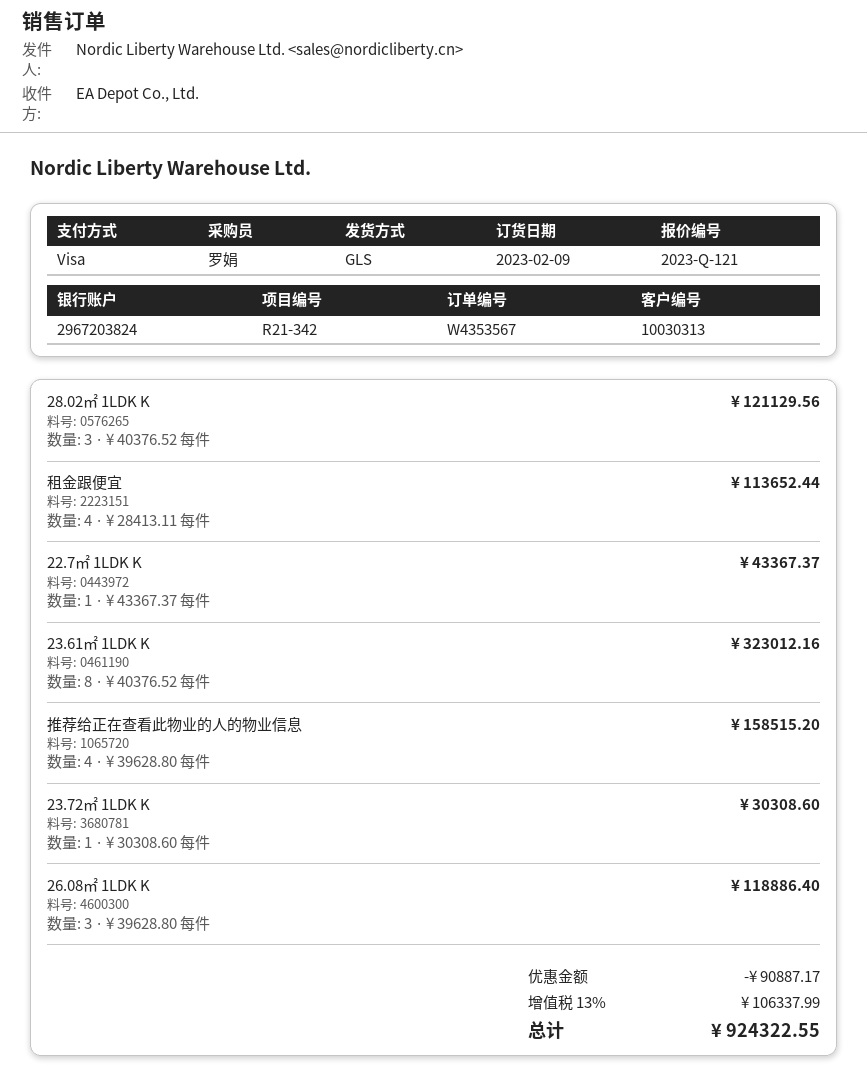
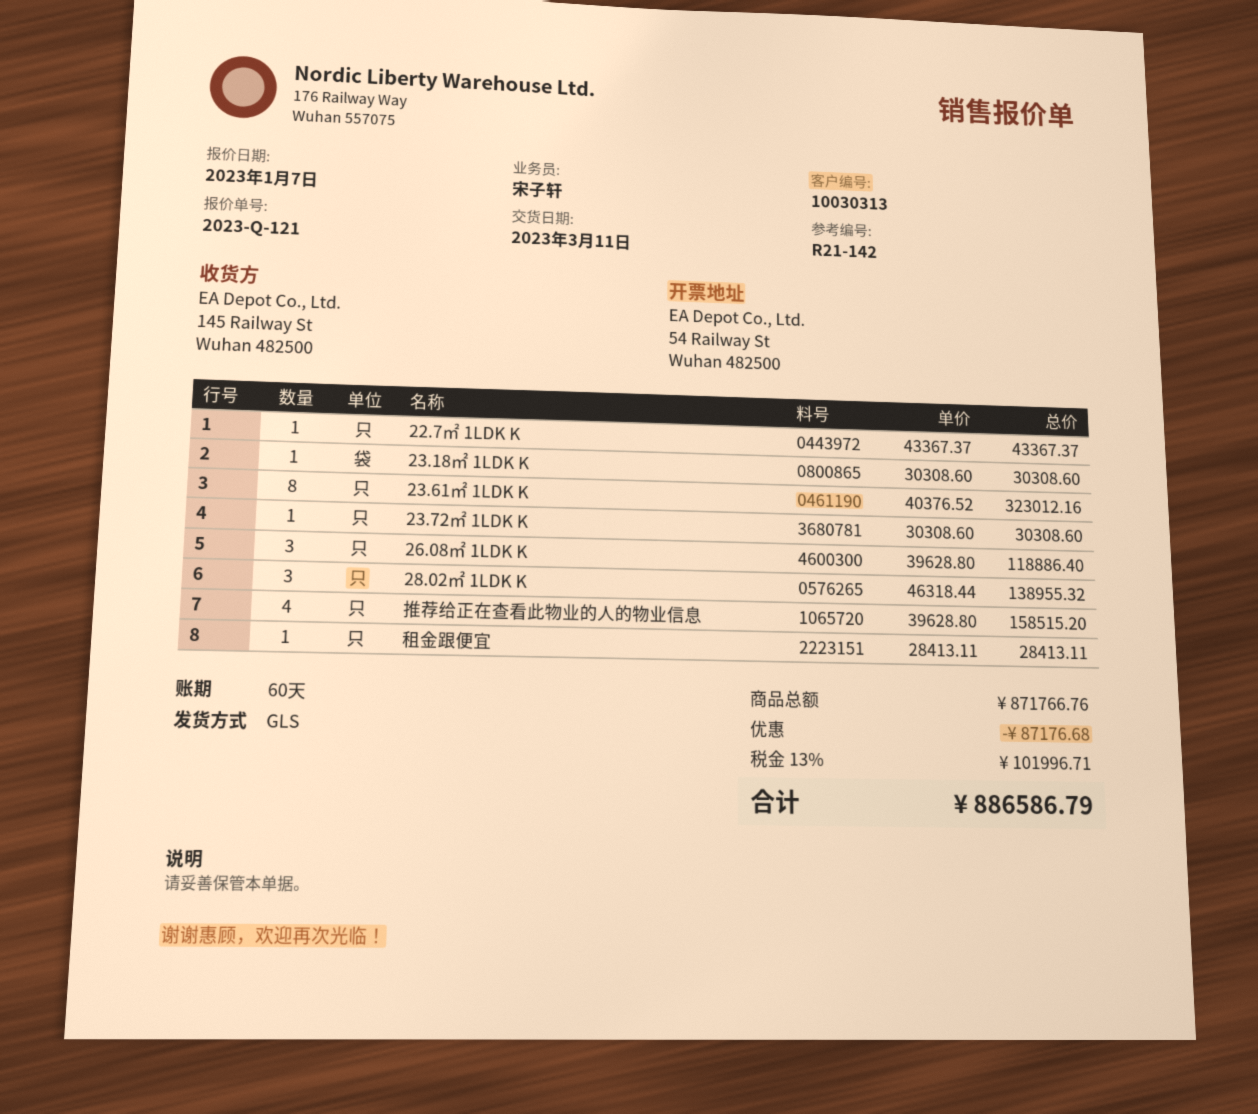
reference: R21-342 -> R21-142
28.02㎡ 1LDK K: 3 x 40376.52 = 121129.56 -> 3 x 46318.44 = 138955.32
租金跟便宜: 4 x 28413.11 = 113652.44 -> 1 x 28413.11 = 28413.11
23.18㎡ 1LDK K: none -> 1 x 30308.60 = 30308.60
discount: 90887.17 -> 87176.68
tax: 13% = 106337.99 -> 13% = 101996.71
total: 924322.55 -> 886586.79

